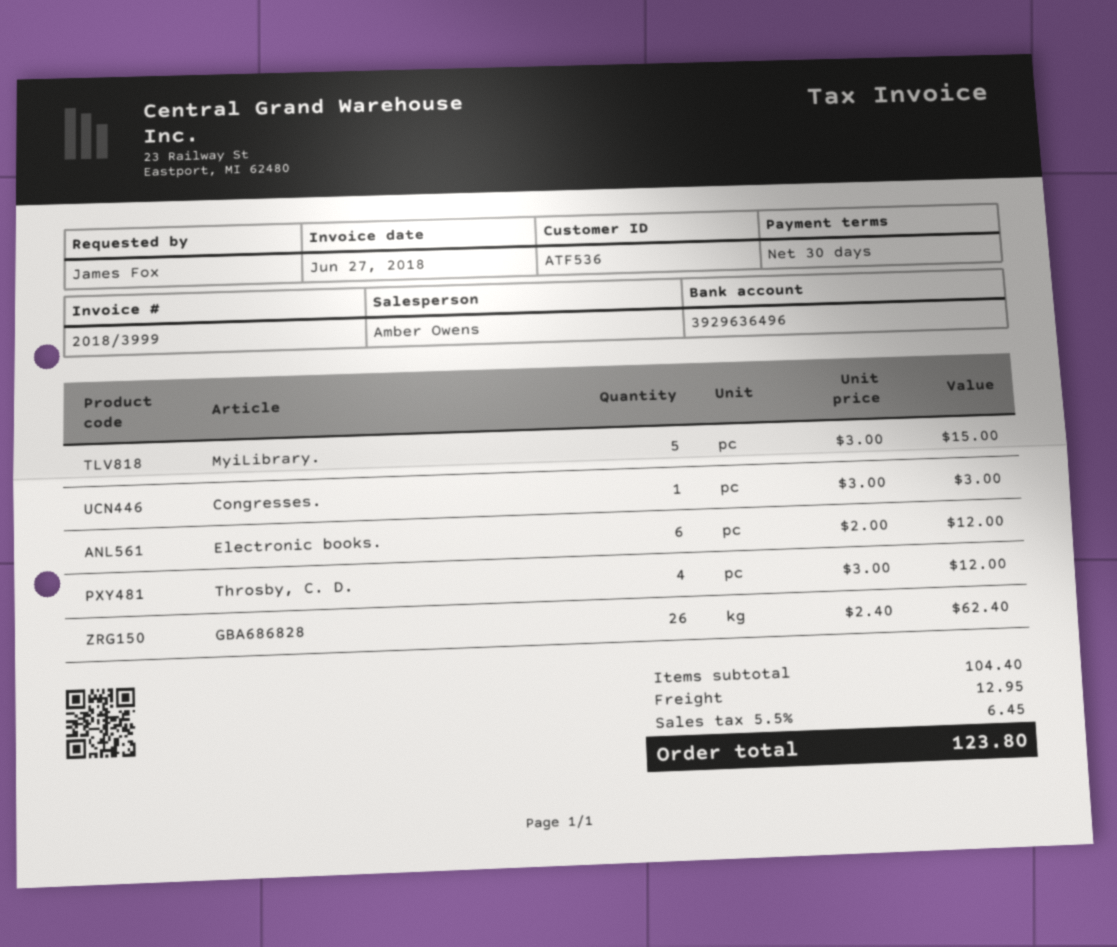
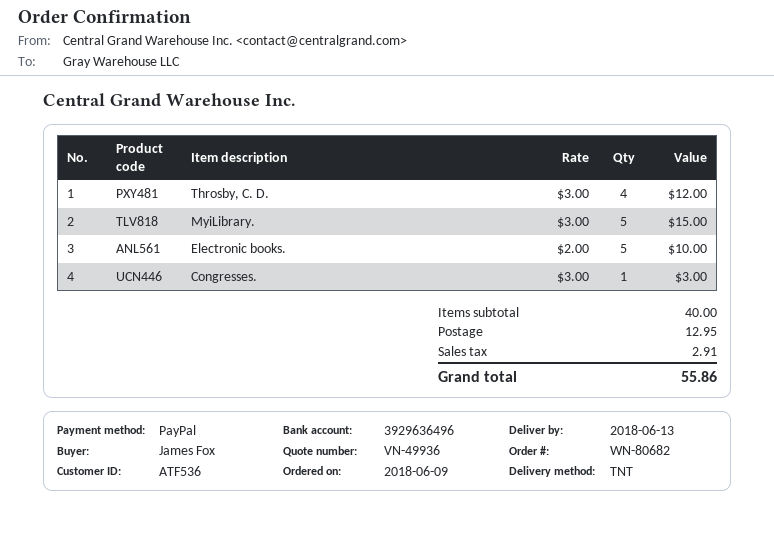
Electronic books.: 6 x 2.00 = 12.00 -> 5 x 2.00 = 10.00
GBA686828: 26 x 2.40 = 62.40 -> none
subtotal: 104.40 -> 40.00
tax: 6.45 -> 2.91
total: 123.80 -> 55.86

